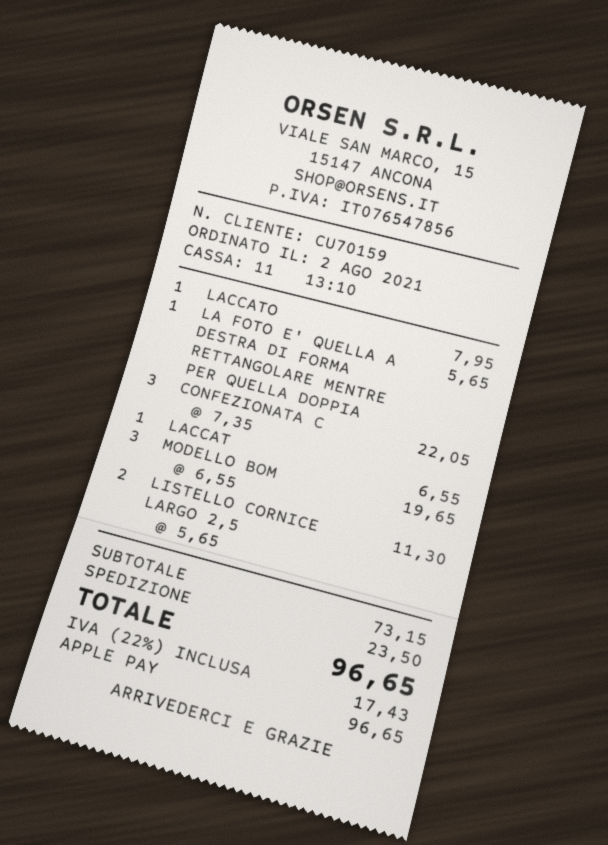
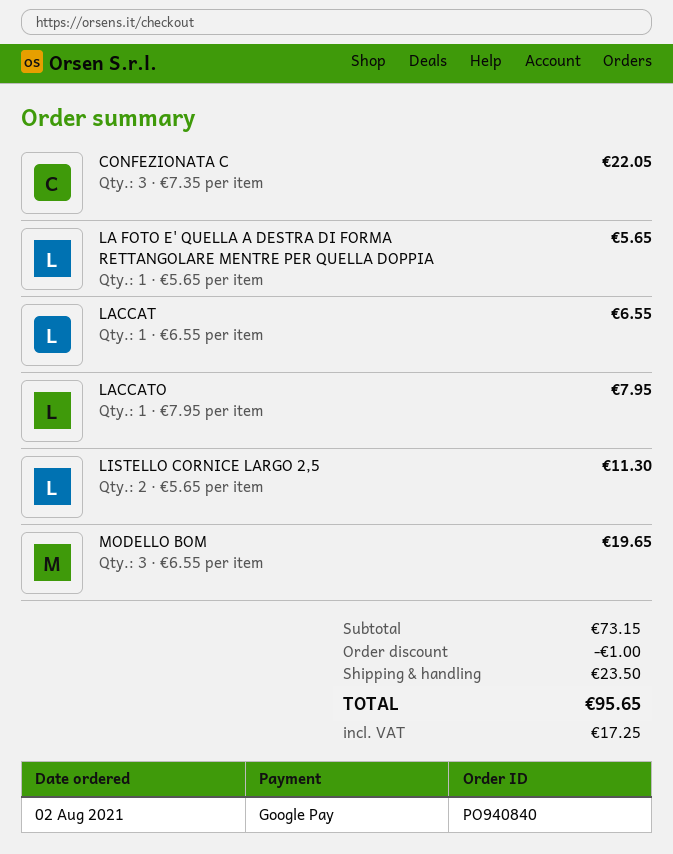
payment method: Apple Pay -> Google Pay
discount: none -> 1.00
tax: 17.43 -> 17.25
total: 96.65 -> 95.65

